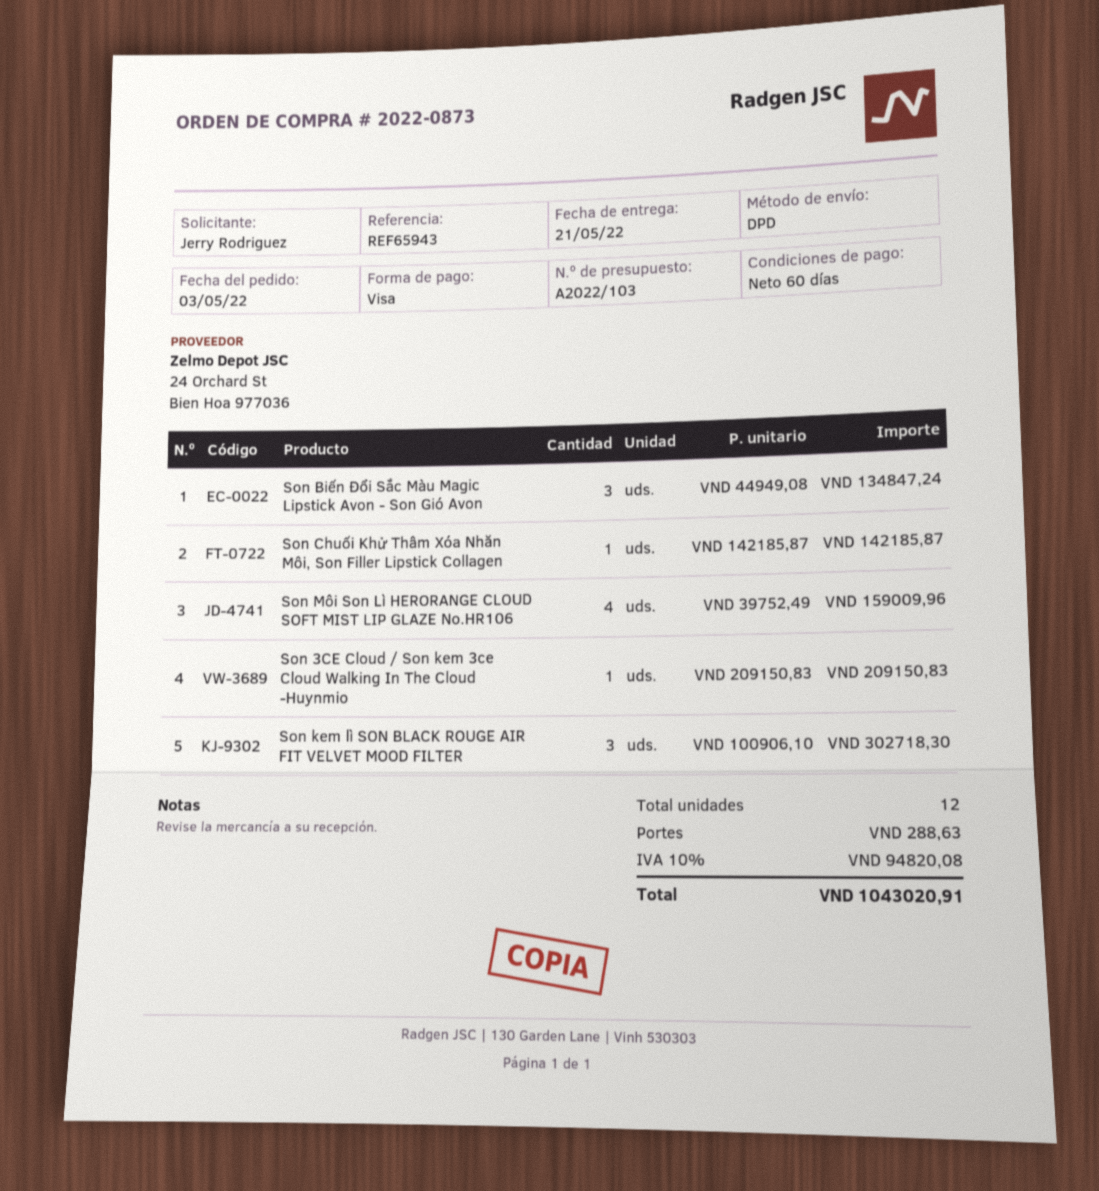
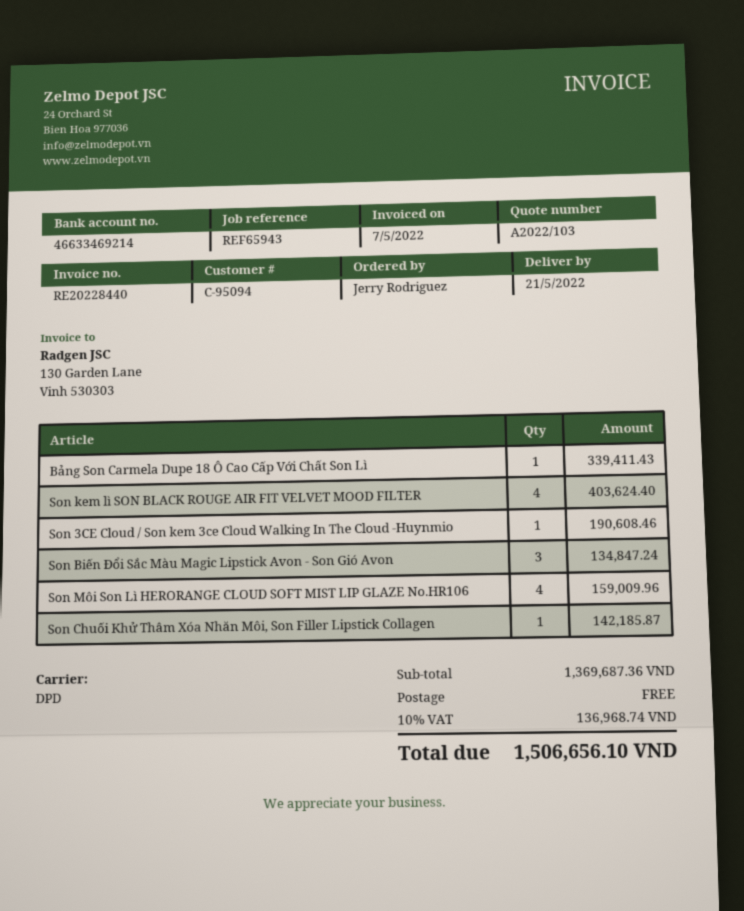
Son 3CE Cloud / Son kem 3ce Cloud Walking In The Cloud -Huynmio: 1 for 209150.83 -> 1 for 190608.46
Son kem lì SON BLACK ROUGE AIR FIT VELVET MOOD FILTER: 3 for 302718.30 -> 4 for 403624.40
Bảng Son Carmela Dupe 18 Ô Cao Cấp Với Chất Son Lì: none -> 1 for 339411.43
shipping: 288.63 -> 0.00
tax: 10% = 94820.08 -> 10% = 136968.74
total: 1043020.91 -> 1506656.10

